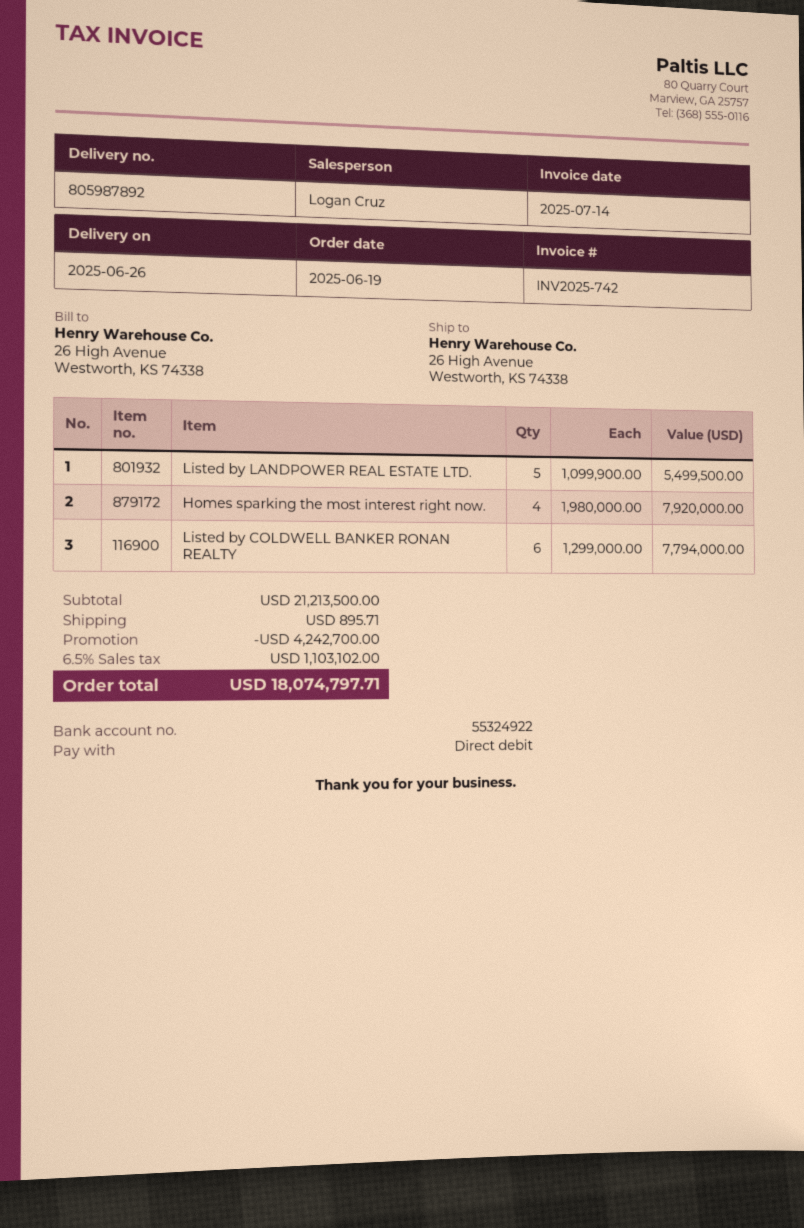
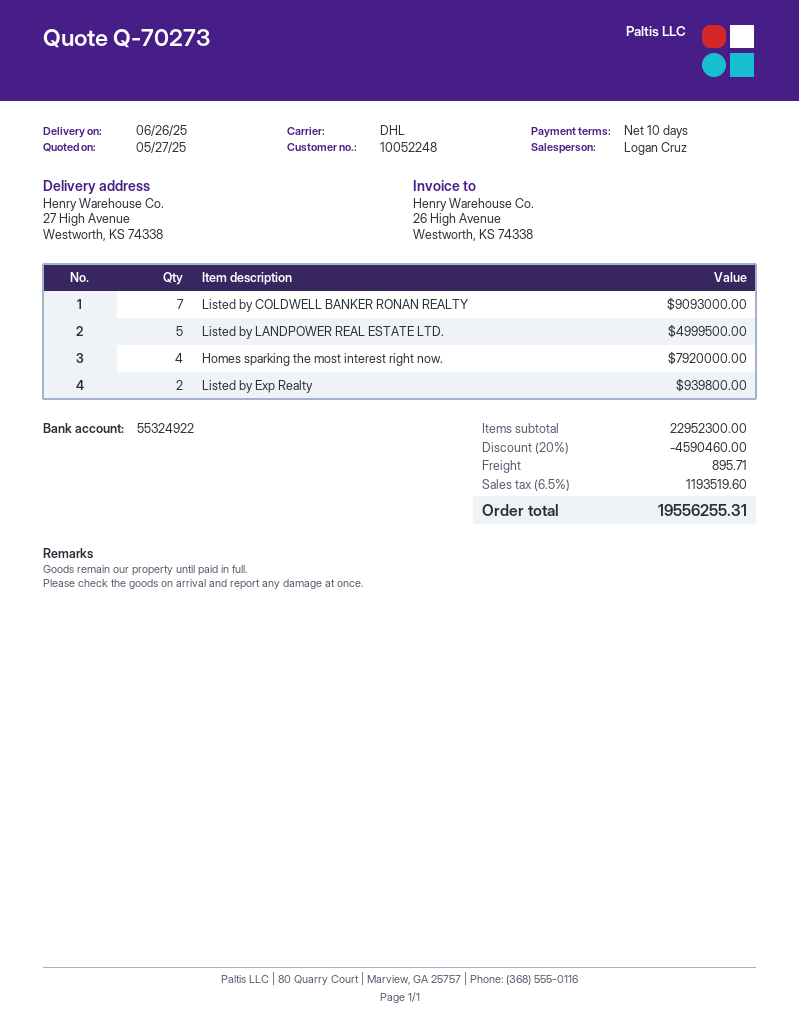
ship to: 26 High Avenue, Westworth, KS 74338 -> 27 High Avenue, Westworth, KS 74338
Listed by LANDPOWER REAL ESTATE LTD.: 5 for 5499500.00 -> 5 for 4999500.00
Listed by COLDWELL BANKER RONAN REALTY: 6 for 7794000.00 -> 7 for 9093000.00
Listed by Exp Realty: none -> 2 for 939800.00
subtotal: 21213500.00 -> 22952300.00
discount: 4242700.00 -> 4590460.00
tax: 6.5% = 1103102.00 -> 6.5% = 1193519.60
total: 18074797.71 -> 19556255.31

